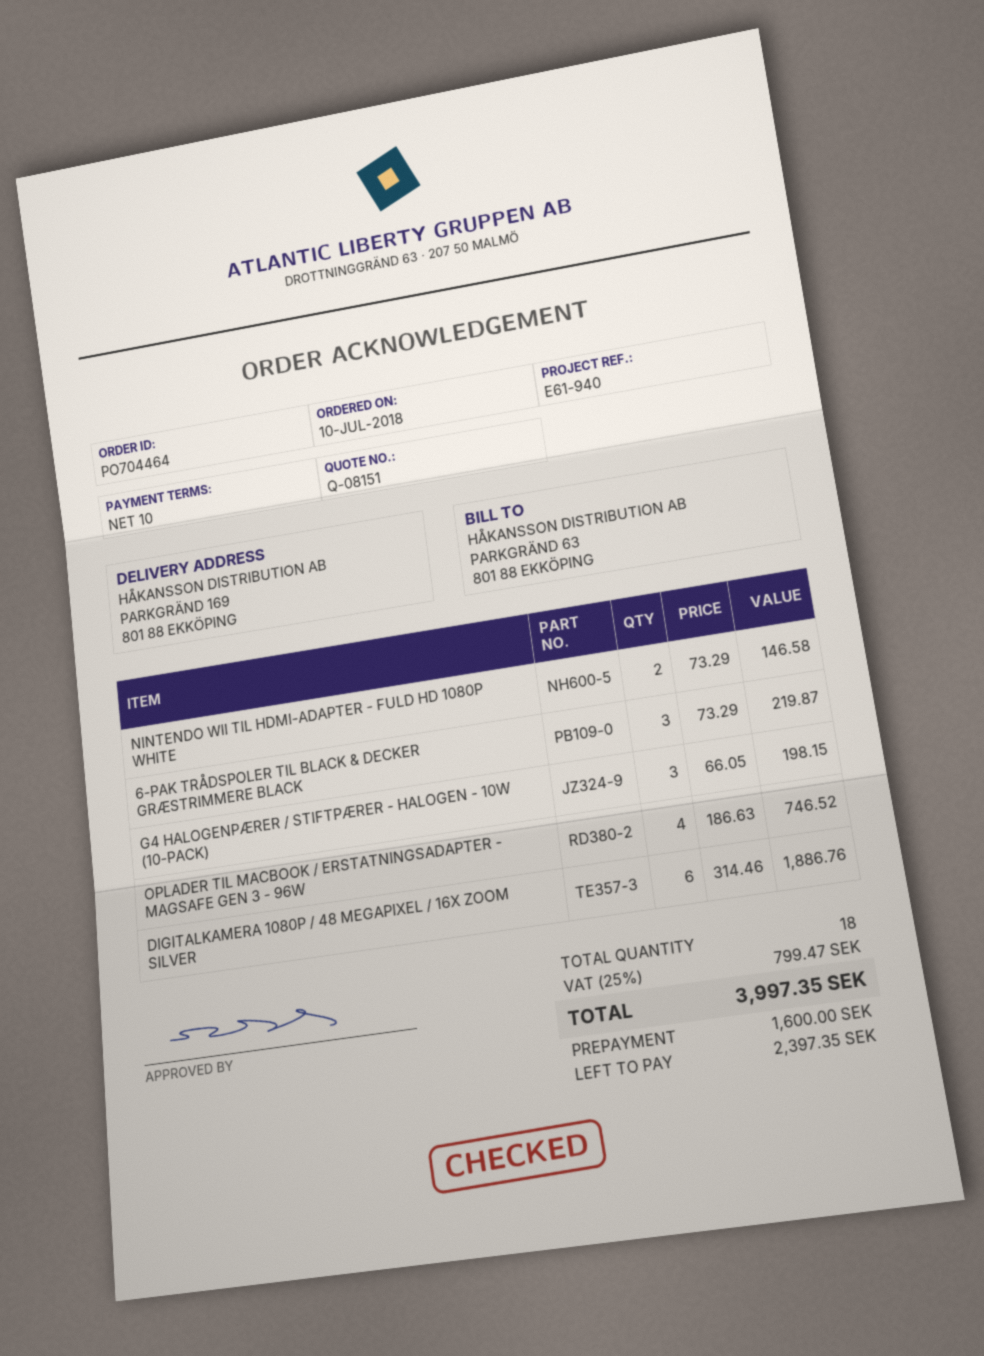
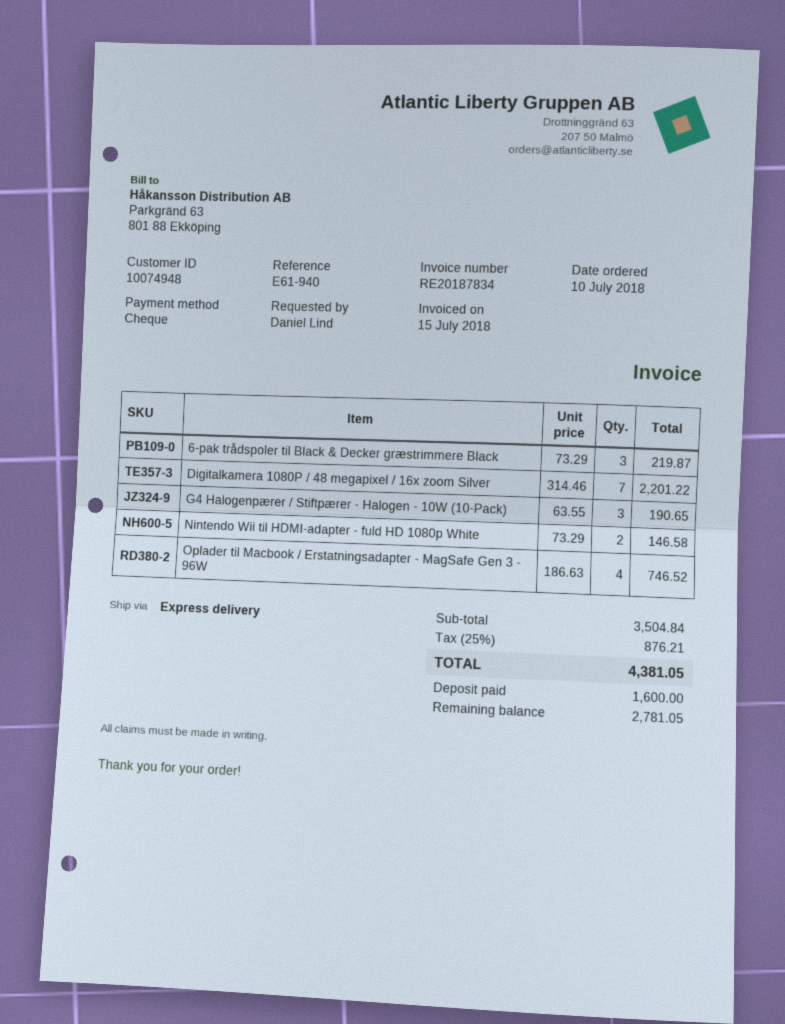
G4 HALOGENPÆRER / STIFTPÆRER - HALOGEN - 10W (10-PACK): 3 x 66.05 = 198.15 -> 3 x 63.55 = 190.65
DIGITALKAMERA 1080P / 48 MEGAPIXEL / 16X ZOOM SILVER: 6 x 314.46 = 1886.76 -> 7 x 314.46 = 2201.22
tax: 25% = 799.47 -> 25% = 876.21
total: 3997.35 -> 4381.05
balance: 2397.35 -> 2781.05

